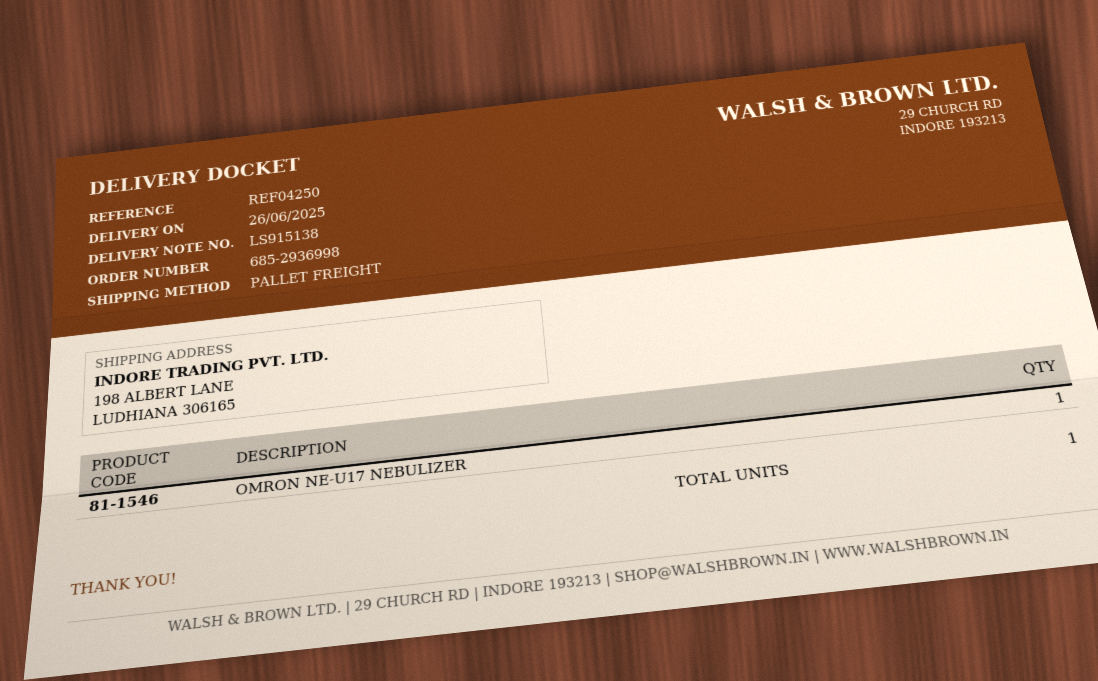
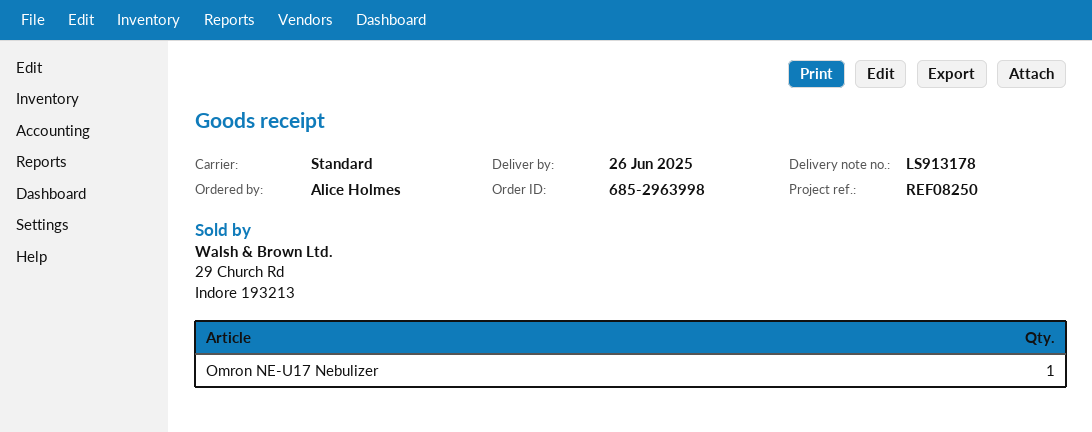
order number: 685-2936998 -> 685-2963998
delivery note number: LS915138 -> LS913178
reference: REF04250 -> REF08250
shipping method: pallet freight -> standard

